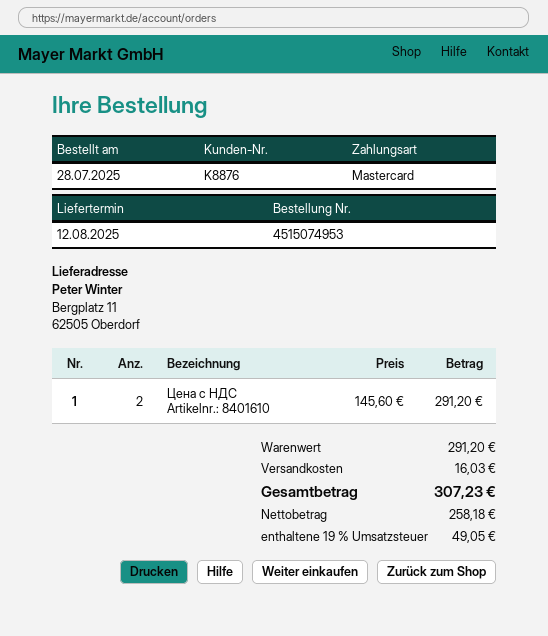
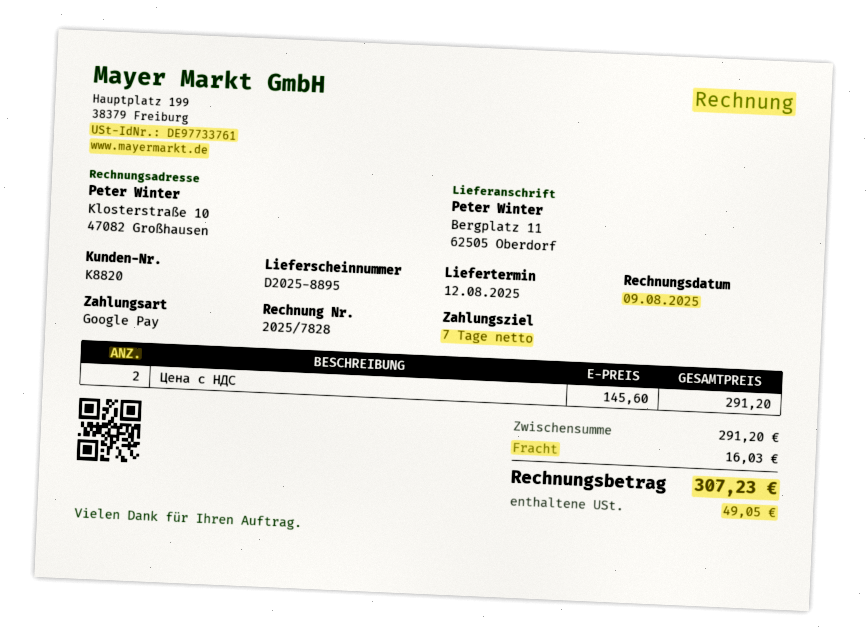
customer number: K8876 -> K8820
payment method: Mastercard -> Google Pay

